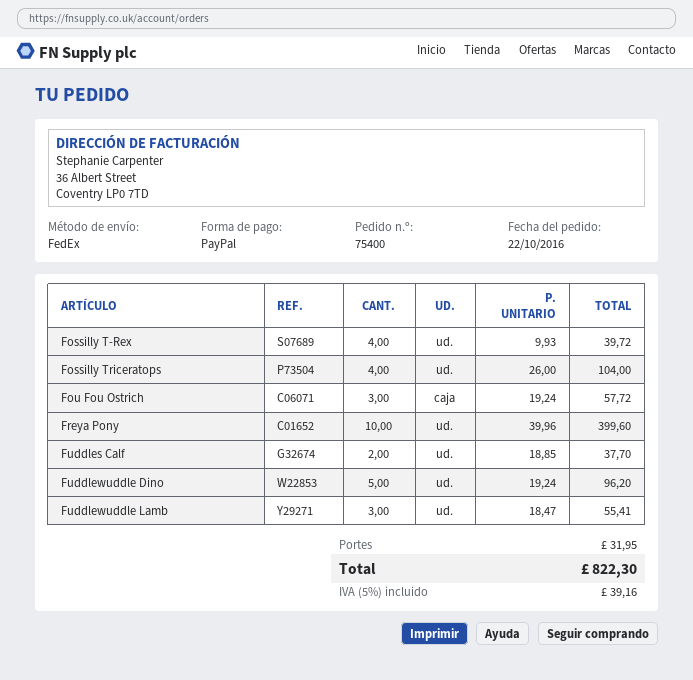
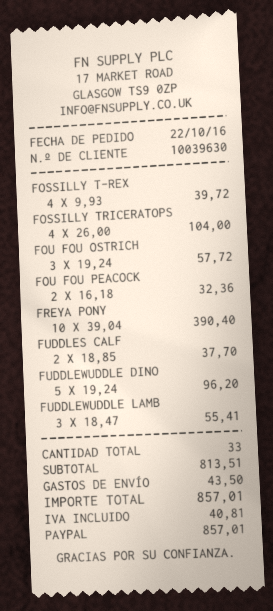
Freya Pony: 10 x 39.96 = 399.60 -> 10 x 39.04 = 390.40
FOU FOU PEACOCK: none -> 2 x 16.18 = 32.36
shipping: 31.95 -> 43.50
tax: 39.16 -> 40.81
total: 822.30 -> 857.01

